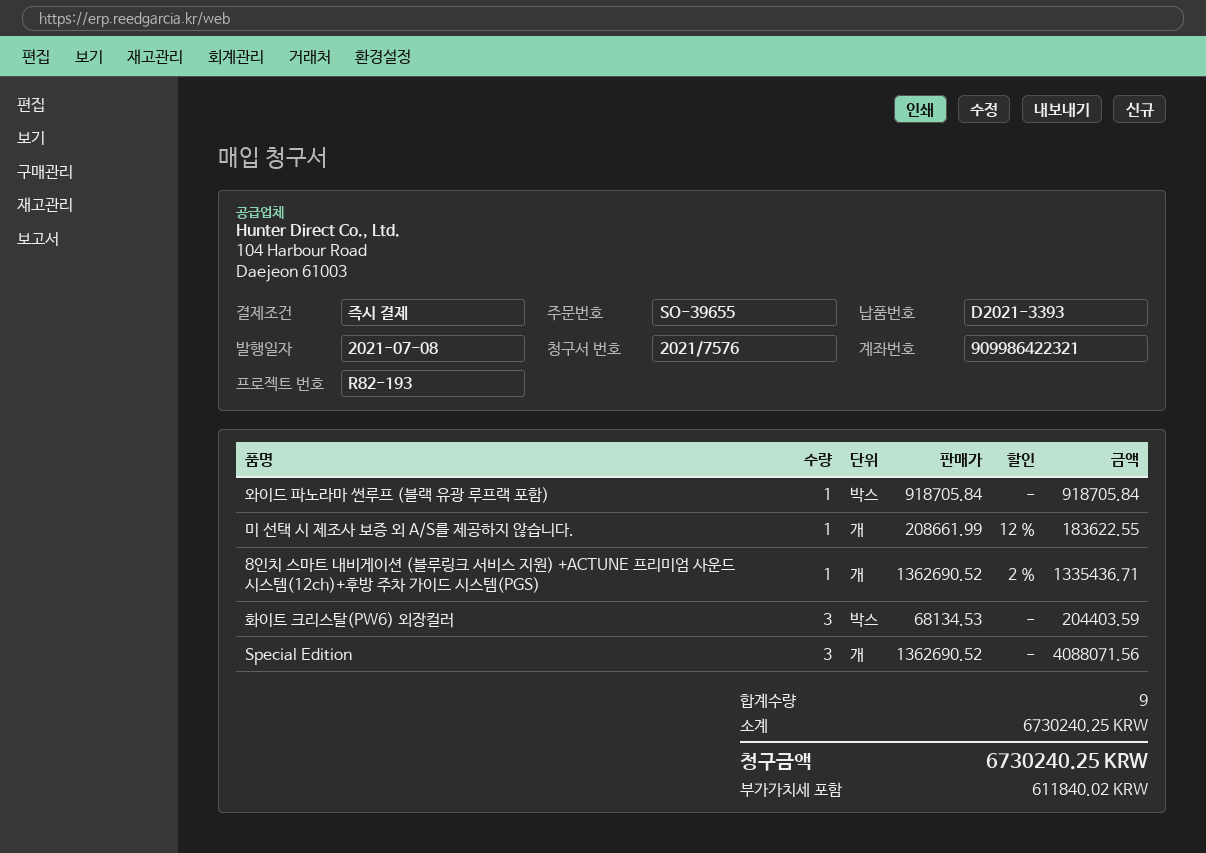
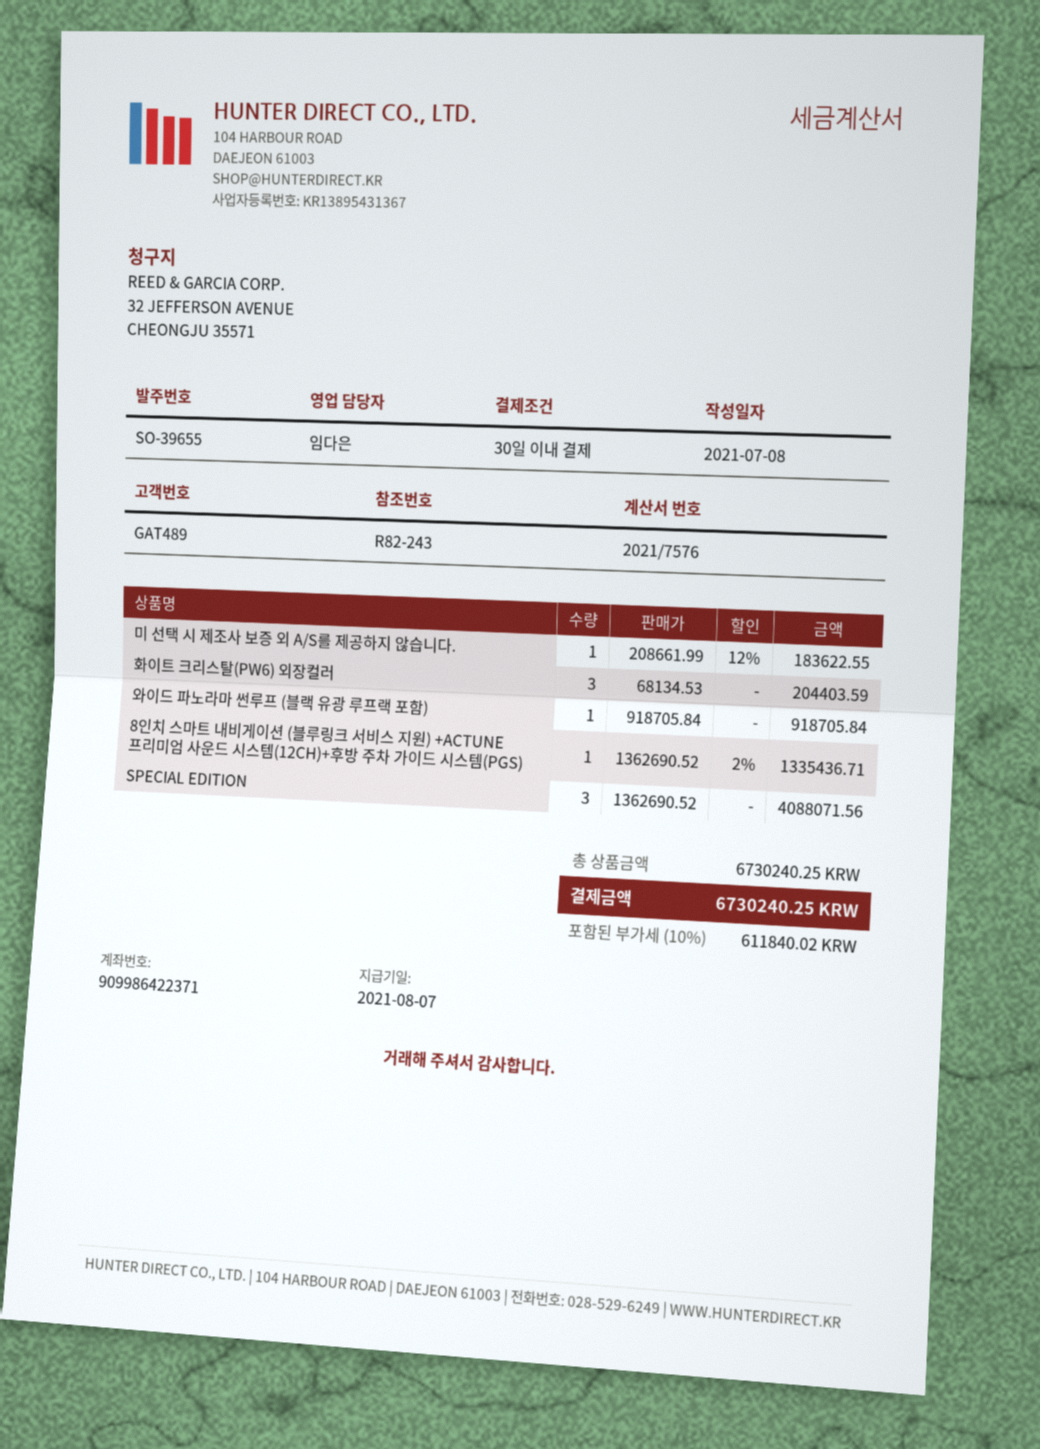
payment terms: on receipt -> 30 days
reference: R82-193 -> R82-243
bank account: 909986422321 -> 909986422371

